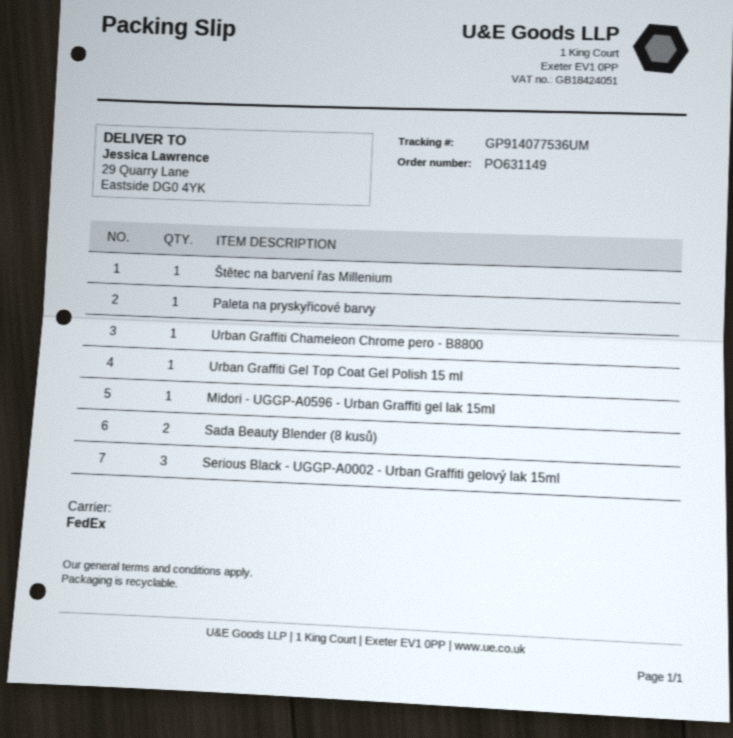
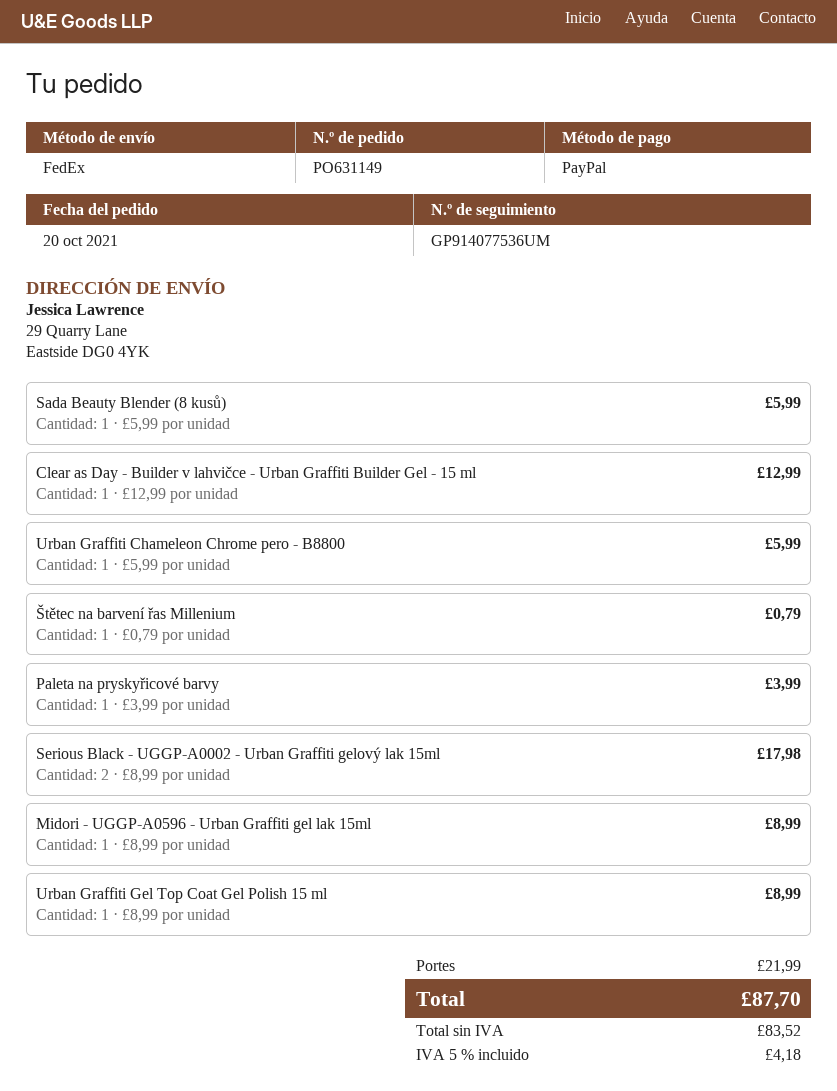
Sada Beauty Blender (8 kusů): 2 -> 1
Serious Black - UGGP-A0002 - Urban Graffiti gelový lak 15ml: 3 -> 2
Clear as Day - Builder v lahvičce - Urban Graffiti Builder Gel - 15 ml: none -> 1

